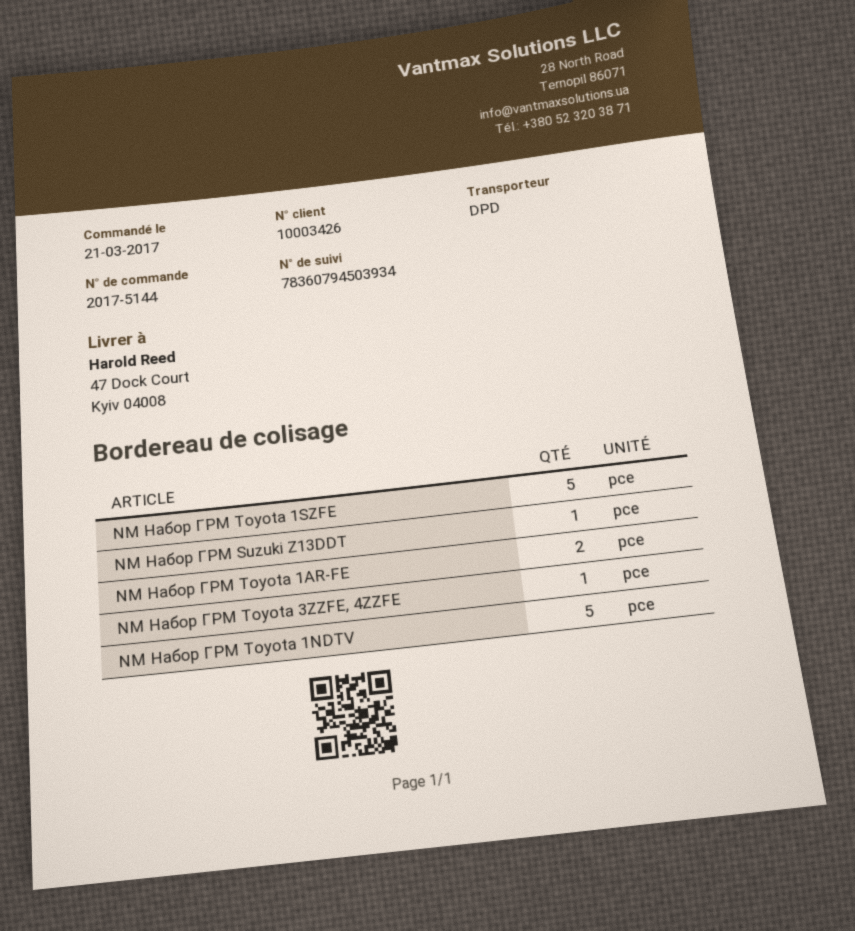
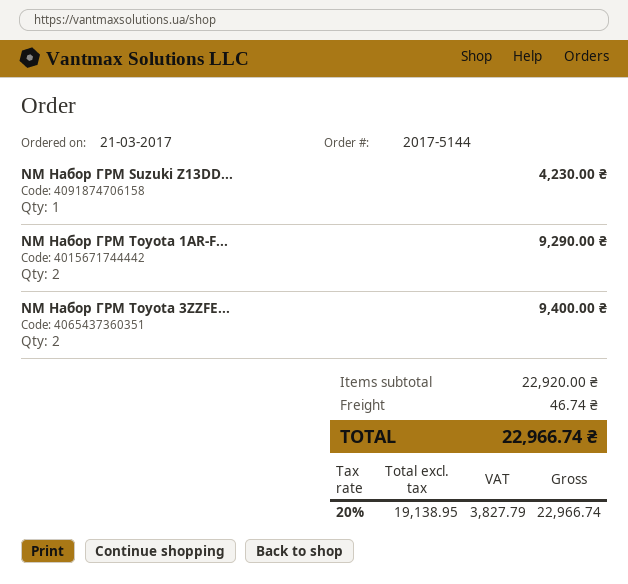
NM Набор ГРМ Toyota 1SZFE: 5 -> none
NM Набор ГРМ Toyota 3ZZFE, 4ZZFE: 1 -> 2
NM Набор ГРМ Toyota 1NDTV: 5 -> none

